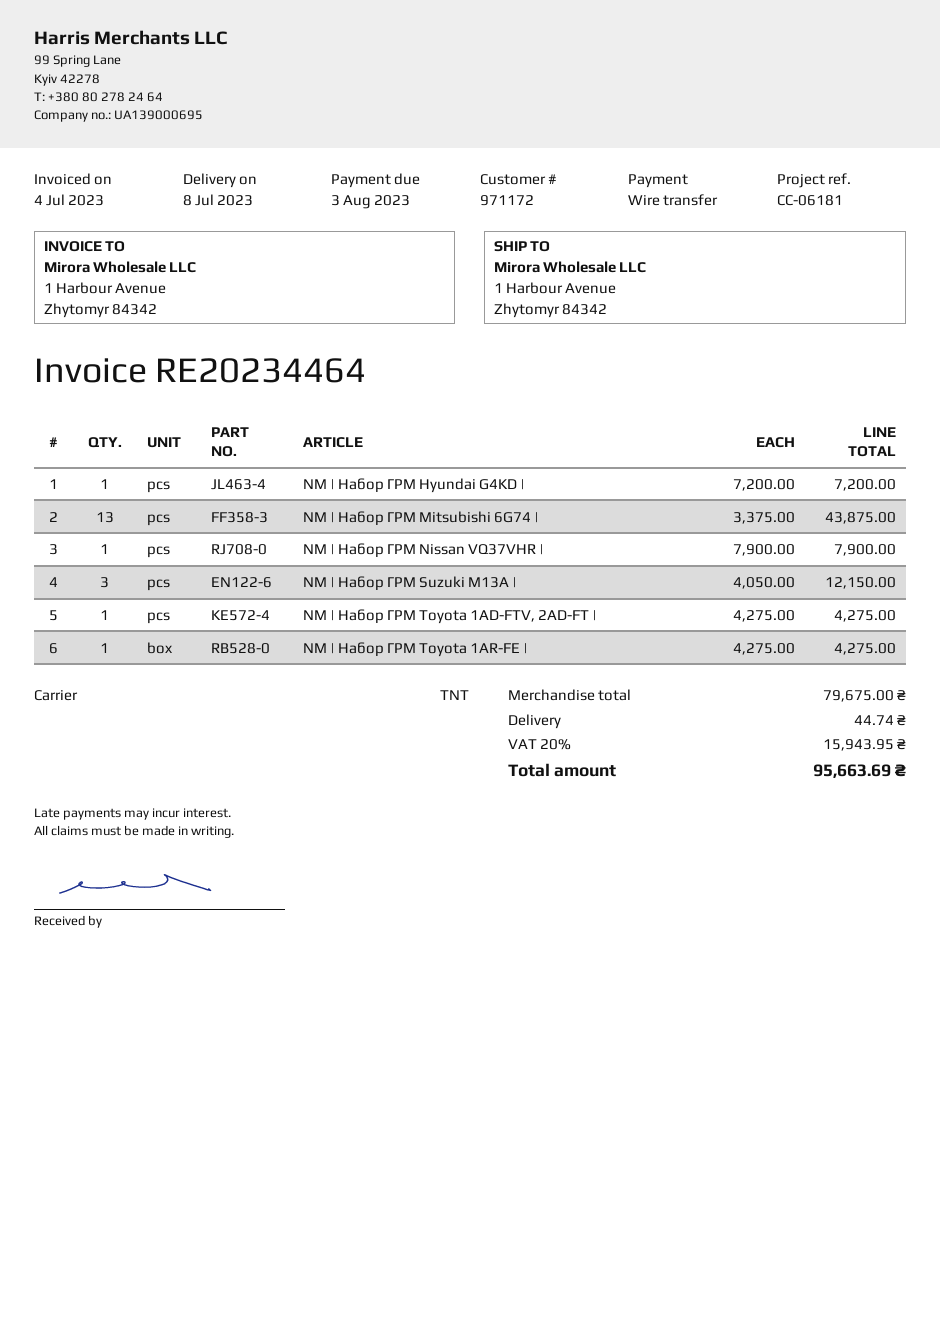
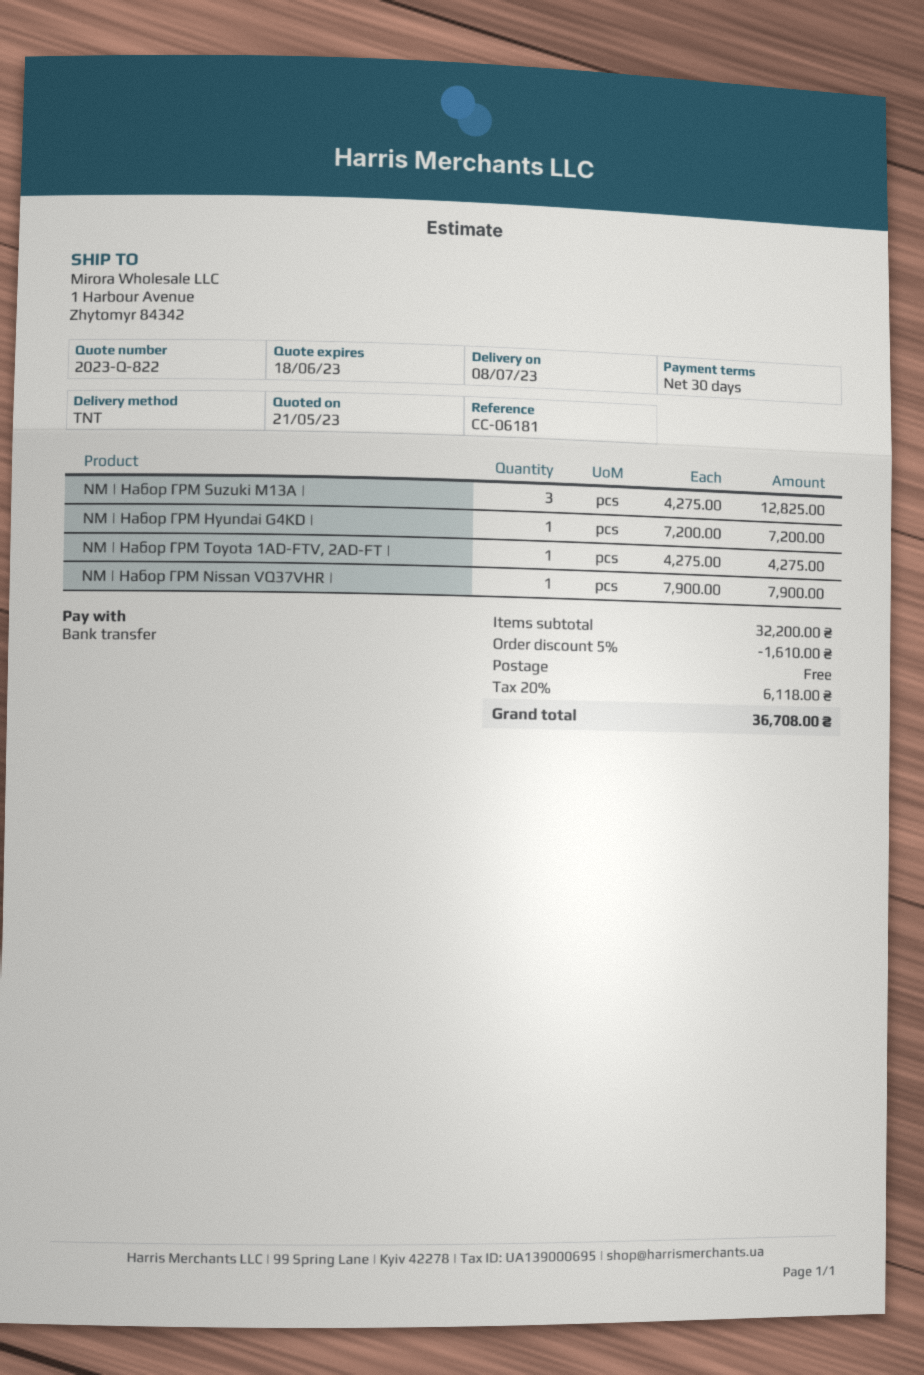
NM | Набор ГРМ Mitsubishi 6G74 |: 13 x 3375.00 = 43875.00 -> none
NM | Набор ГРМ Suzuki M13A |: 3 x 4050.00 = 12150.00 -> 3 x 4275.00 = 12825.00
NM | Набор ГРМ Toyota 1AR-FE |: 1 x 4275.00 = 4275.00 -> none
subtotal: 79675.00 -> 32200.00
discount: none -> 5% = 1610.00
shipping: 44.74 -> 0.00
tax: 20% = 15943.95 -> 20% = 6118.00
total: 95663.69 -> 36708.00

